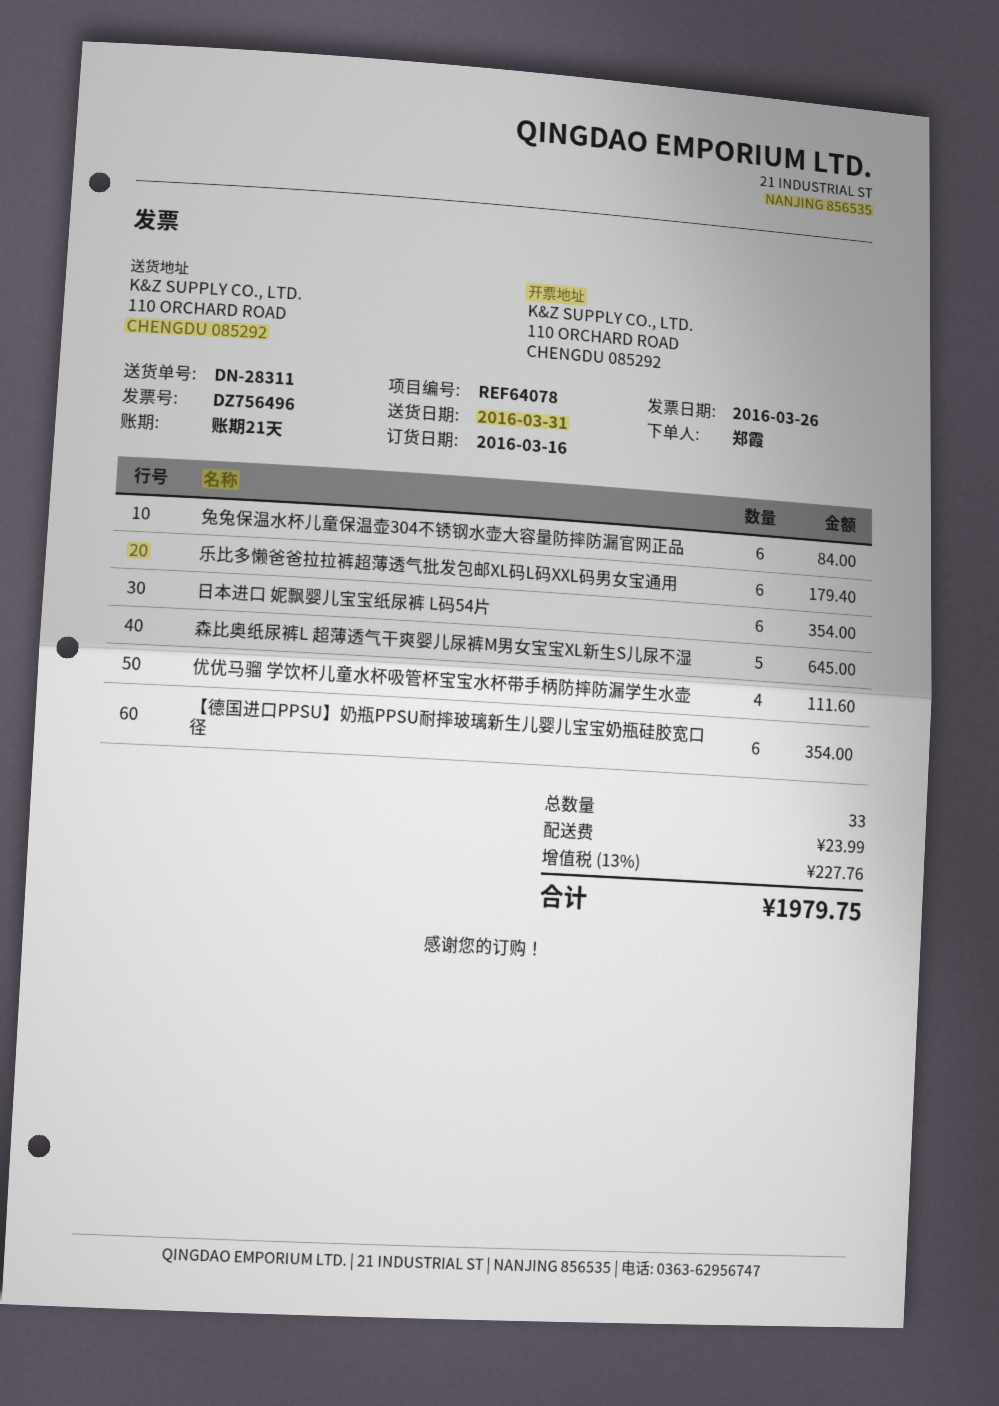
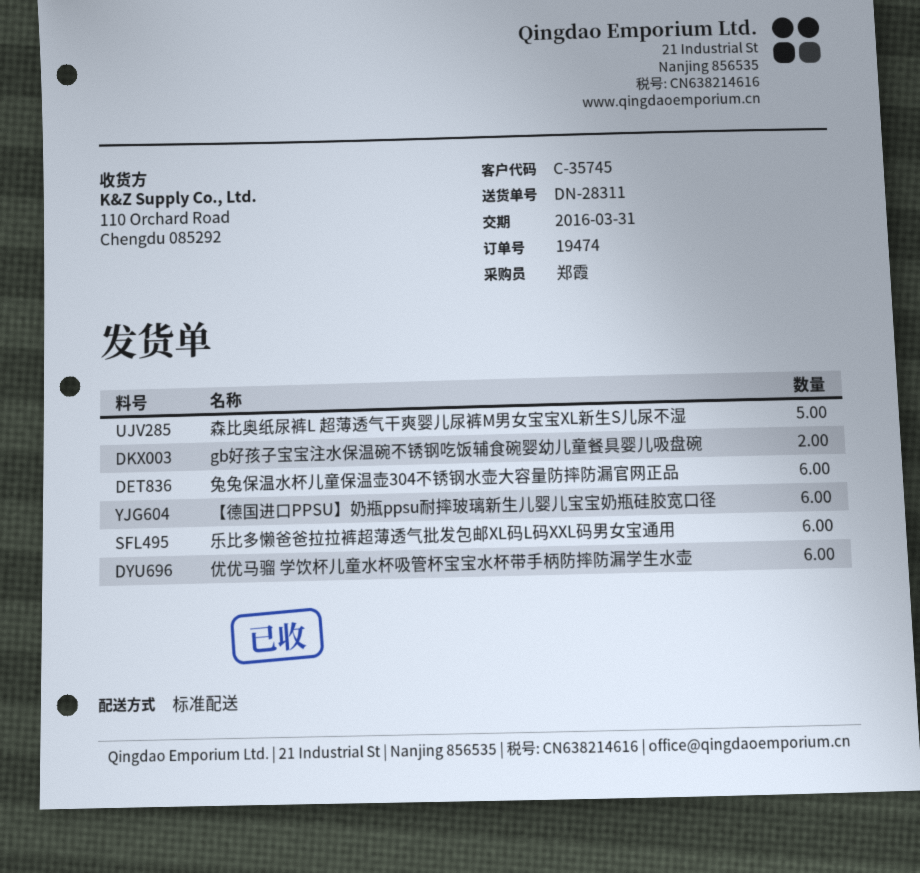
日本进口 妮飘婴儿宝宝纸尿裤 L码54片: 6 -> none
优优马骝 学饮杯儿童水杯吸管杯宝宝水杯带手柄防摔防漏学生水壶: 4 -> 6
gb好孩子宝宝注水保温碗不锈钢吃饭辅食碗婴幼儿童餐具婴儿吸盘碗: none -> 2

